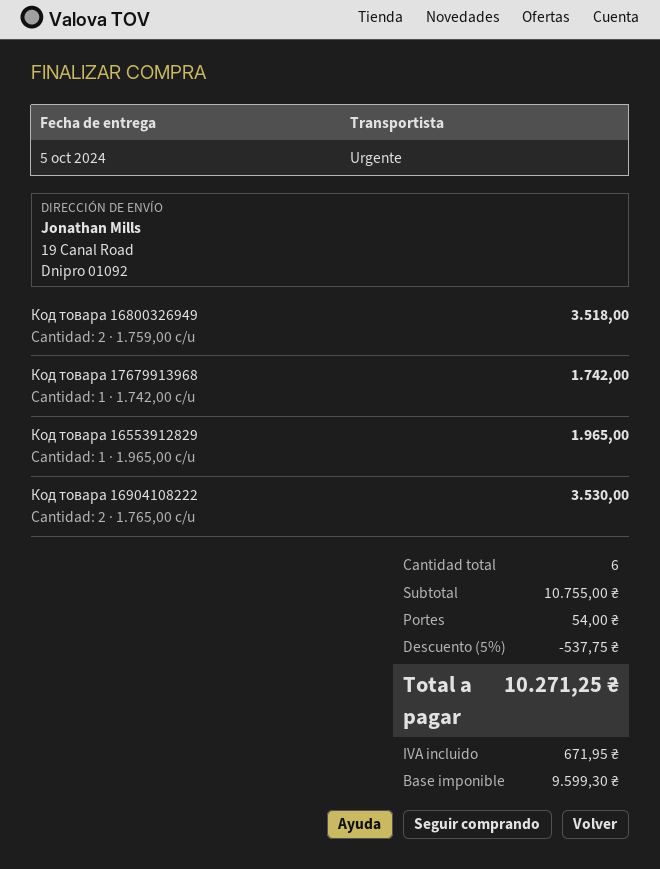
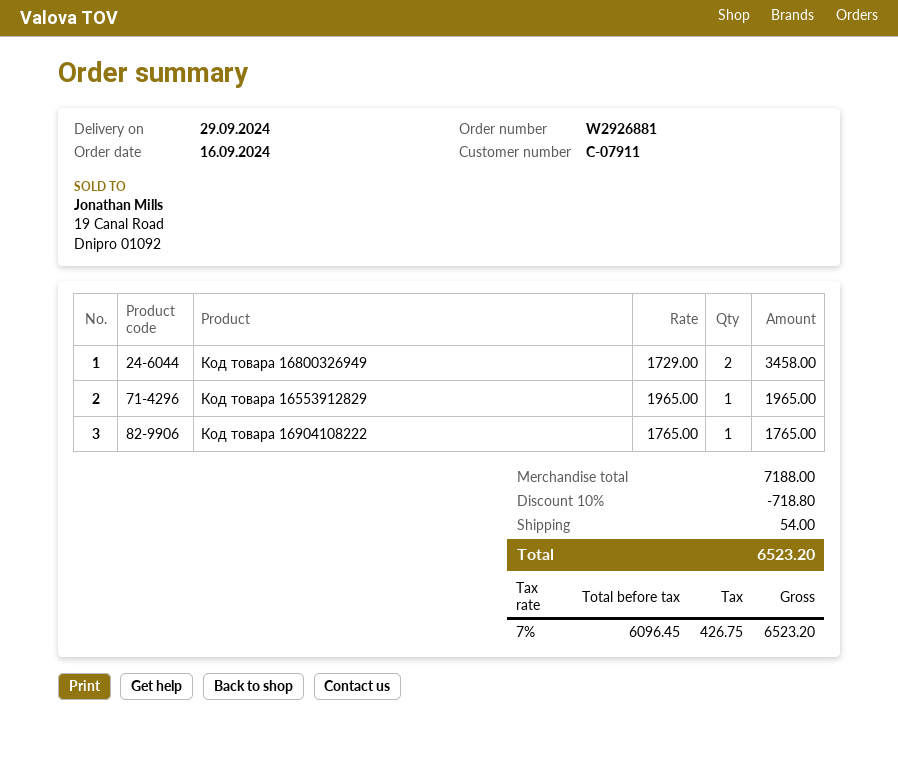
delivery date: 2024-10-05 -> 2024-09-29
Код товара 16800326949: 2 x 1759.00 = 3518.00 -> 2 x 1729.00 = 3458.00
Код товара 17679913968: 1 x 1742.00 = 1742.00 -> none
Код товара 16904108222: 2 x 1765.00 = 3530.00 -> 1 x 1765.00 = 1765.00
subtotal: 10755.00 -> 7188.00
discount: 5% = 537.75 -> 10% = 718.80
net: 9599.30 -> 6096.45
tax: 671.95 -> 426.75
total: 10271.25 -> 6523.20

